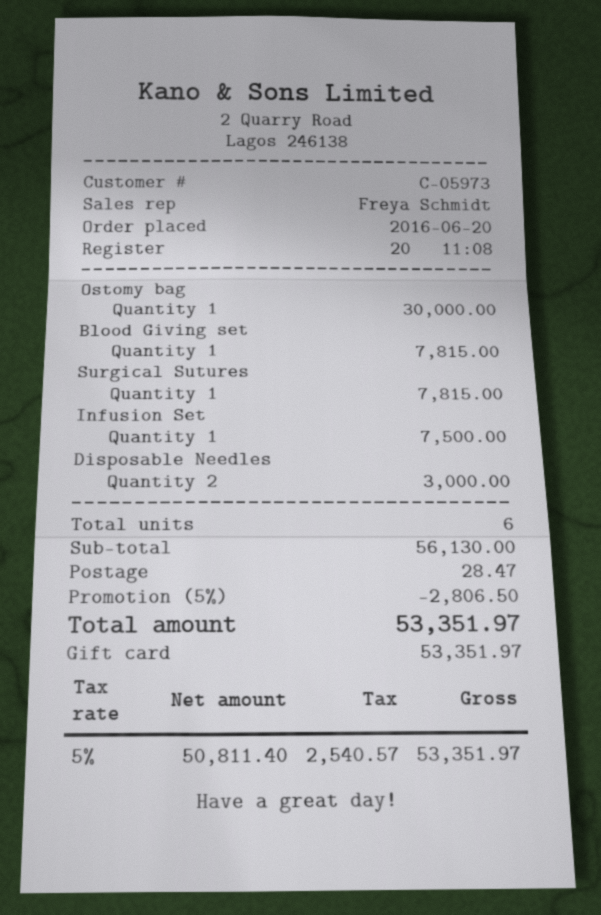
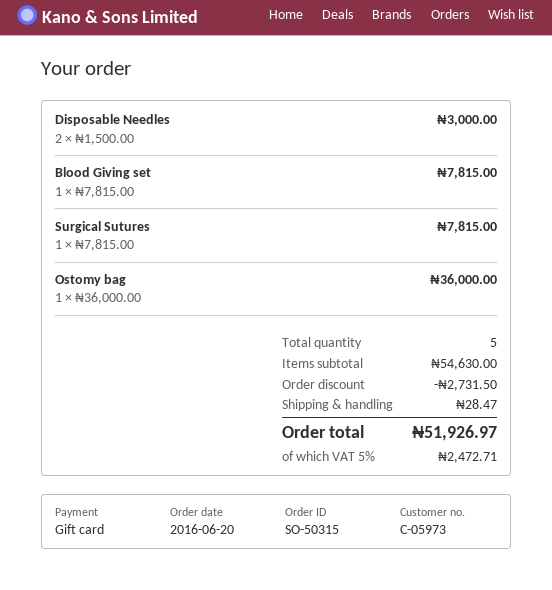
Ostomy bag: 1 for 30000.00 -> 1 for 36000.00
Infusion Set: 1 for 7500.00 -> none
total quantity: 6 -> 5
subtotal: 56130.00 -> 54630.00
discount: 2806.50 -> 2731.50
tax: 5% = 2540.57 -> 5% = 2472.71
total: 53351.97 -> 51926.97

